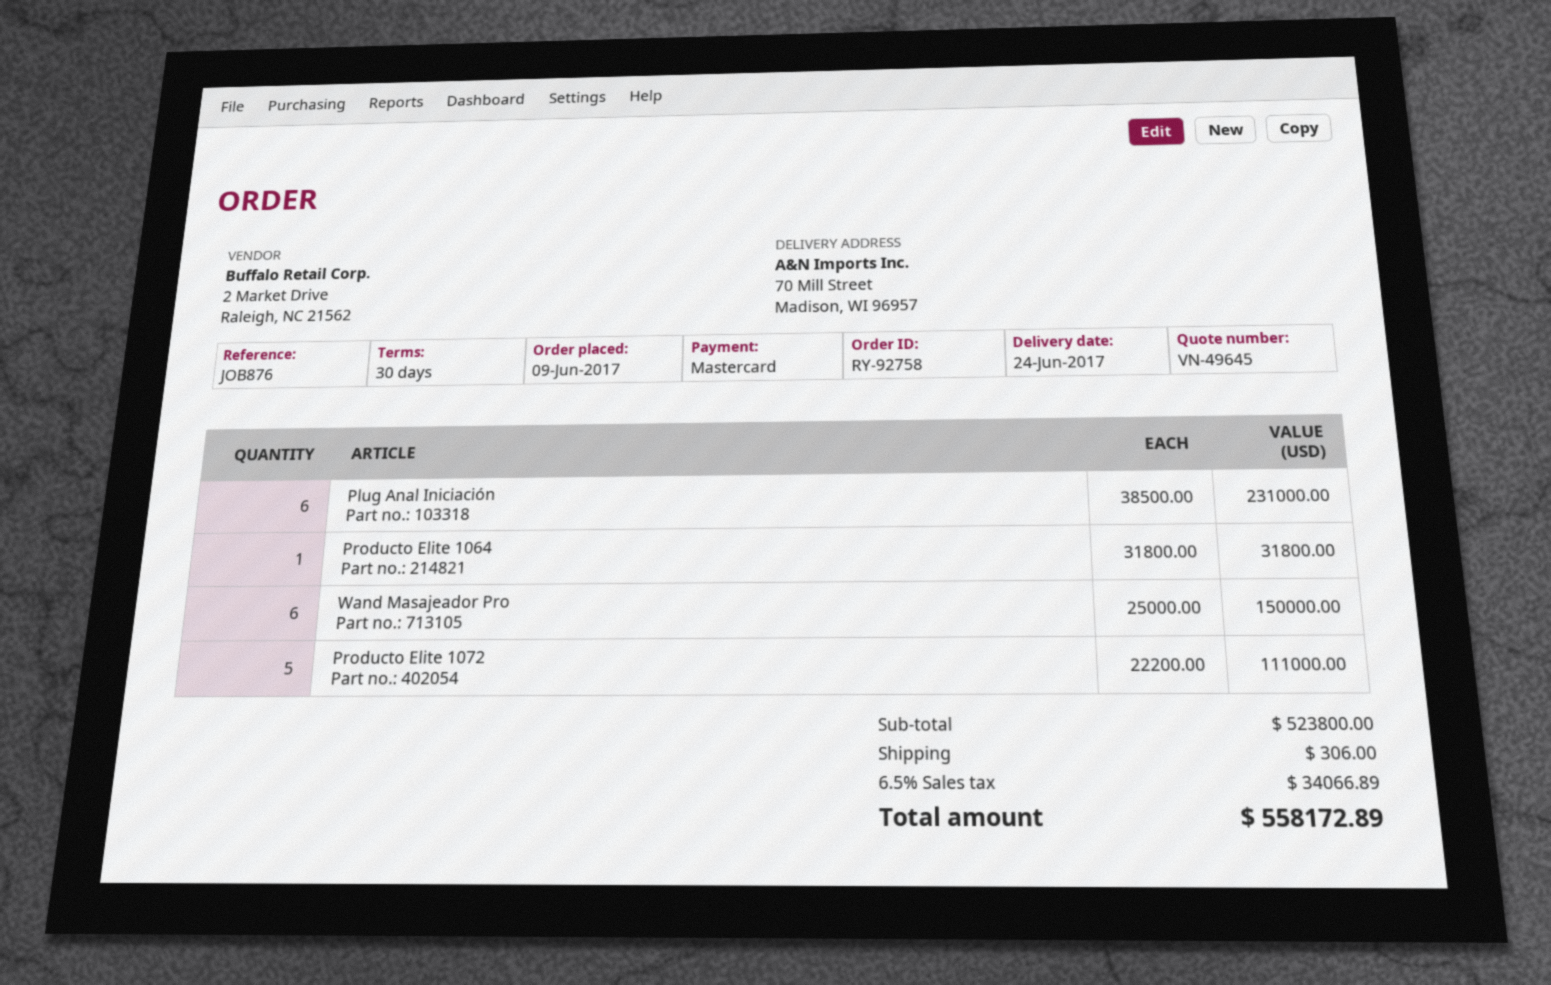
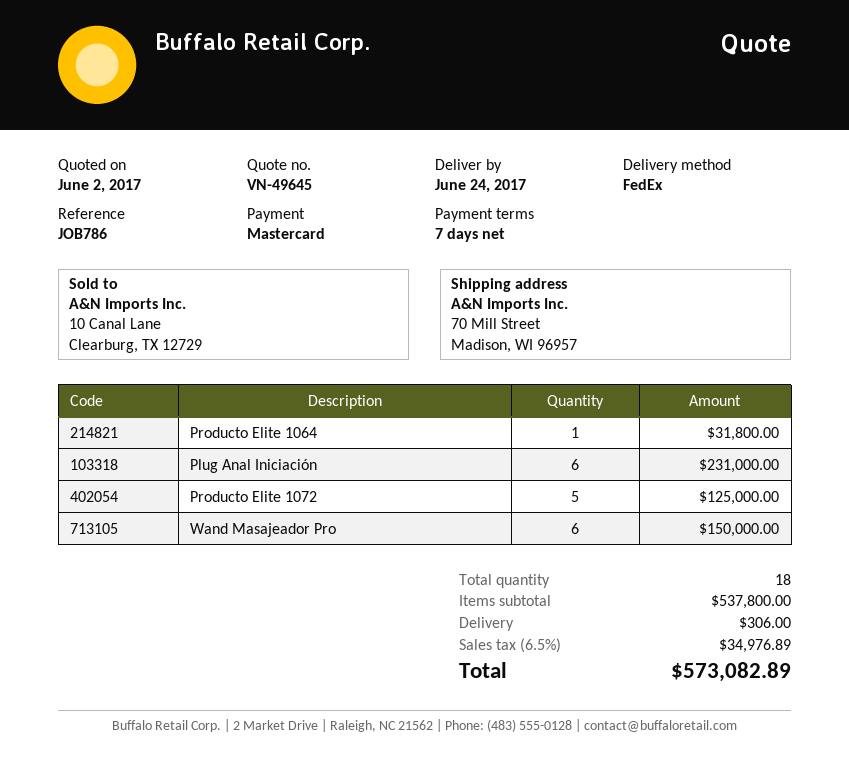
payment terms: 30 days -> 7 days
reference: JOB876 -> JOB786
Producto Elite 1072: 5 for 111000.00 -> 5 for 125000.00
subtotal: 523800.00 -> 537800.00
tax: 6.5% = 34066.89 -> 6.5% = 34976.89
total: 558172.89 -> 573082.89

